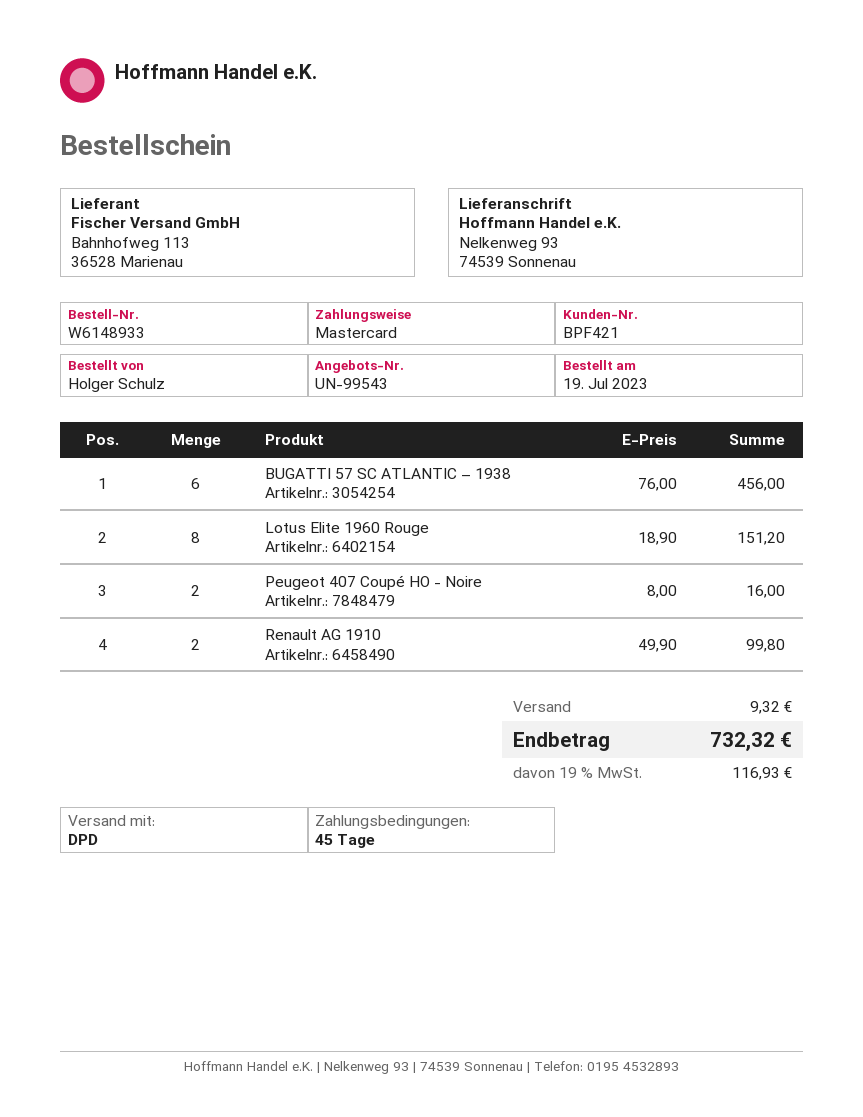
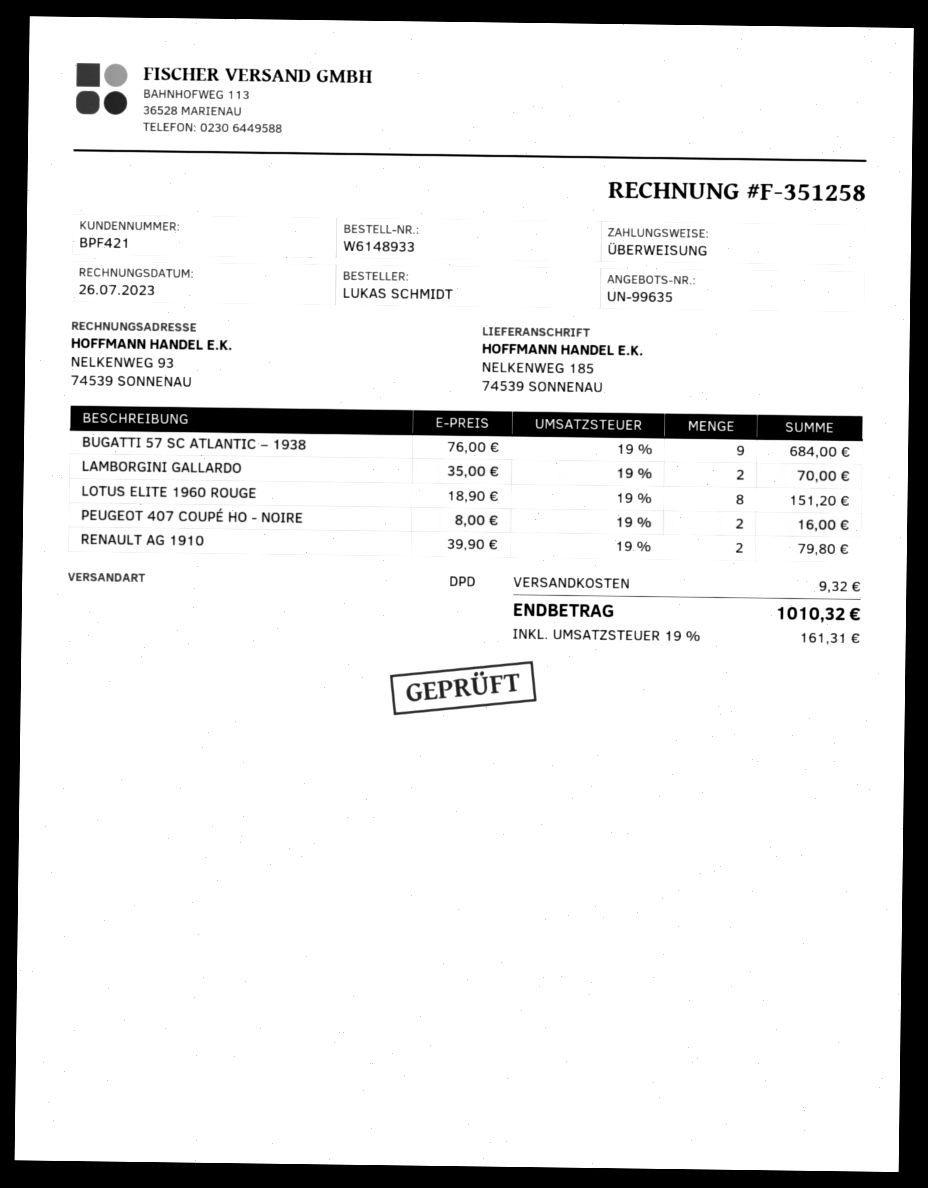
quote number: UN-99543 -> UN-99635
ordered by: Holger Schulz -> LUKAS SCHMIDT
payment method: Mastercard -> bank transfer
ship to: Nelkenweg 93, 74539 Sonnenau -> NELKENWEG 185, 74539 SONNENAU
BUGATTI 57 SC ATLANTIC – 1938: 6 x 76.00 = 456.00 -> 9 x 76.00 = 684.00
Renault AG 1910: 2 x 49.90 = 99.80 -> 2 x 39.90 = 79.80
LAMBORGINI GALLARDO: none -> 2 x 35.00 = 70.00
tax: 19% = 116.93 -> 19% = 161.31
total: 732.32 -> 1010.32

